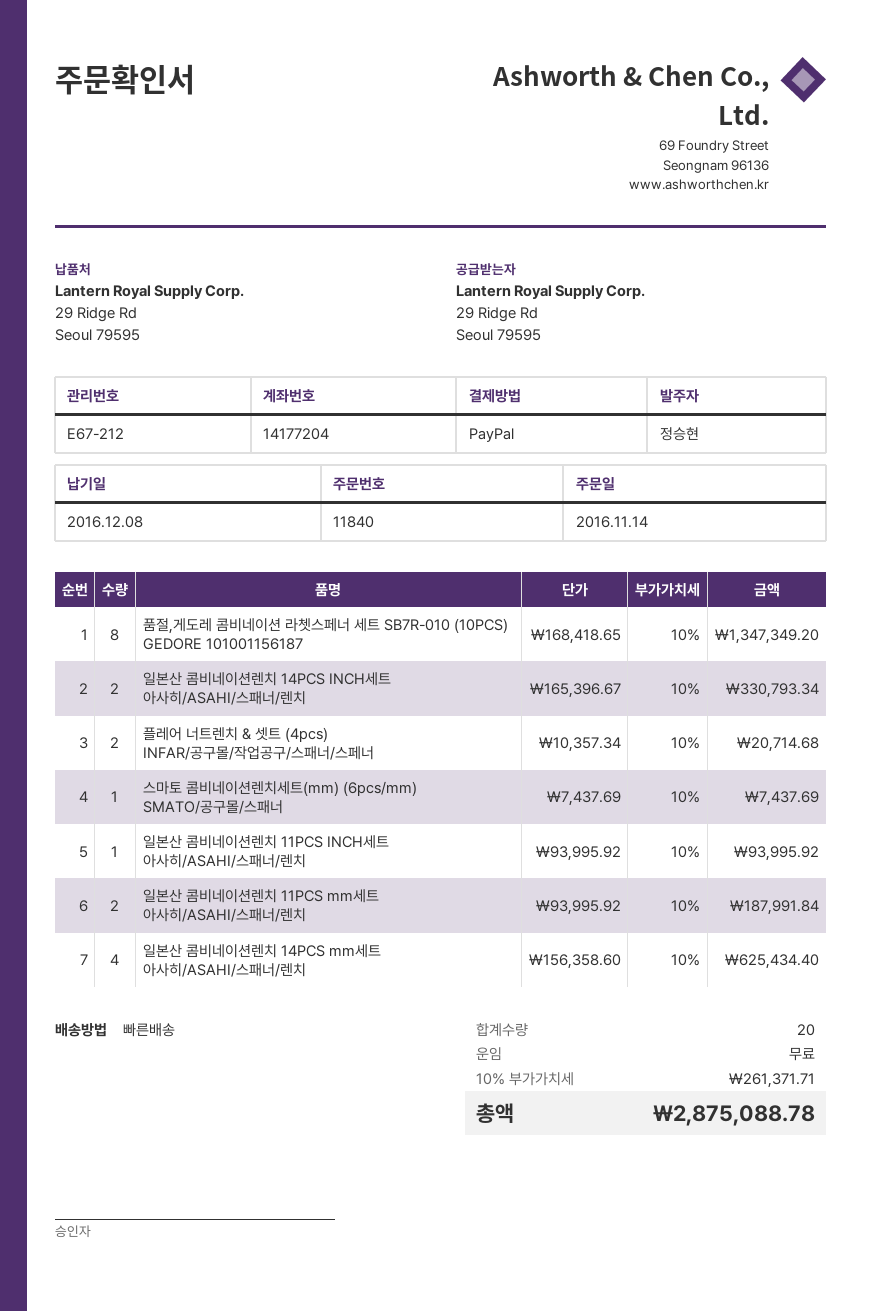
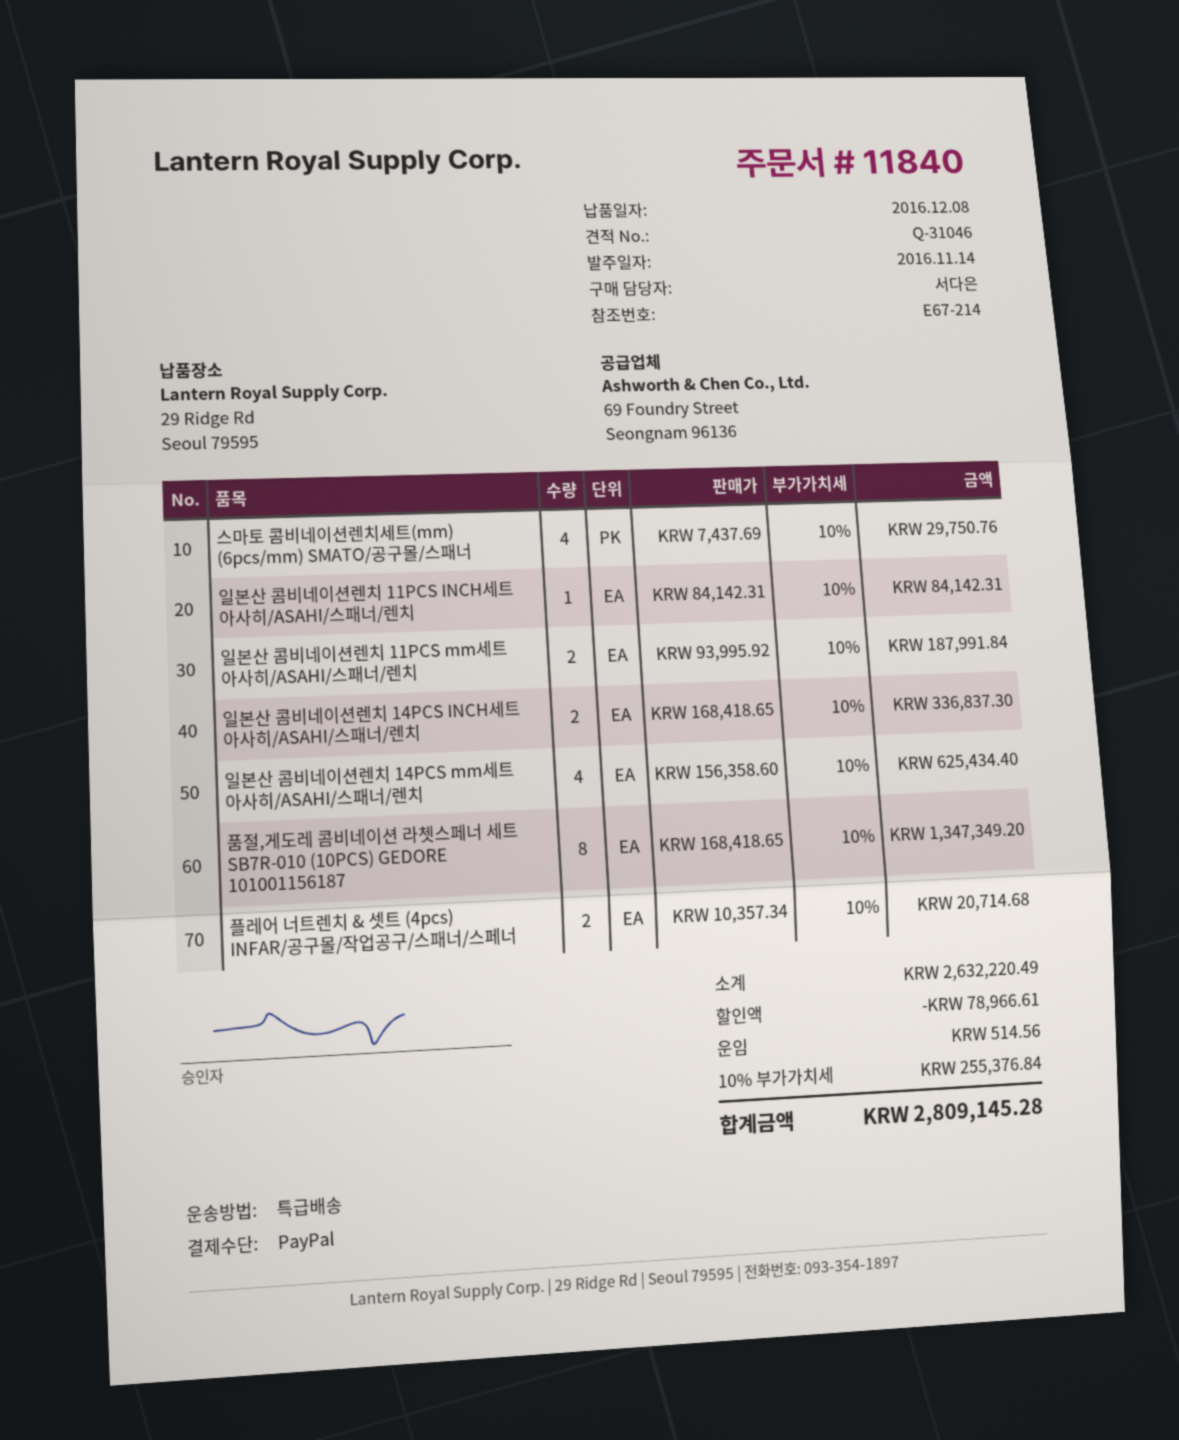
reference: E67-212 -> E67-214
ordered by: 정승현 -> 서다은
일본산 콤비네이션렌치 14PCS INCH세트 아사히/ASAHI/스패너/렌치: 2 x 165396.67 = 330793.34 -> 2 x 168418.65 = 336837.30
스마토 콤비네이션렌치세트(mm) (6pcs/mm) SMATO/공구몰/스패너: 1 x 7437.69 = 7437.69 -> 4 x 7437.69 = 29750.76
일본산 콤비네이션렌치 11PCS INCH세트 아사히/ASAHI/스패너/렌치: 1 x 93995.92 = 93995.92 -> 1 x 84142.31 = 84142.31
discount: none -> 78966.61
shipping: 0.00 -> 514.56
tax: 10% = 261371.71 -> 10% = 255376.84
total: 2875088.78 -> 2809145.28

